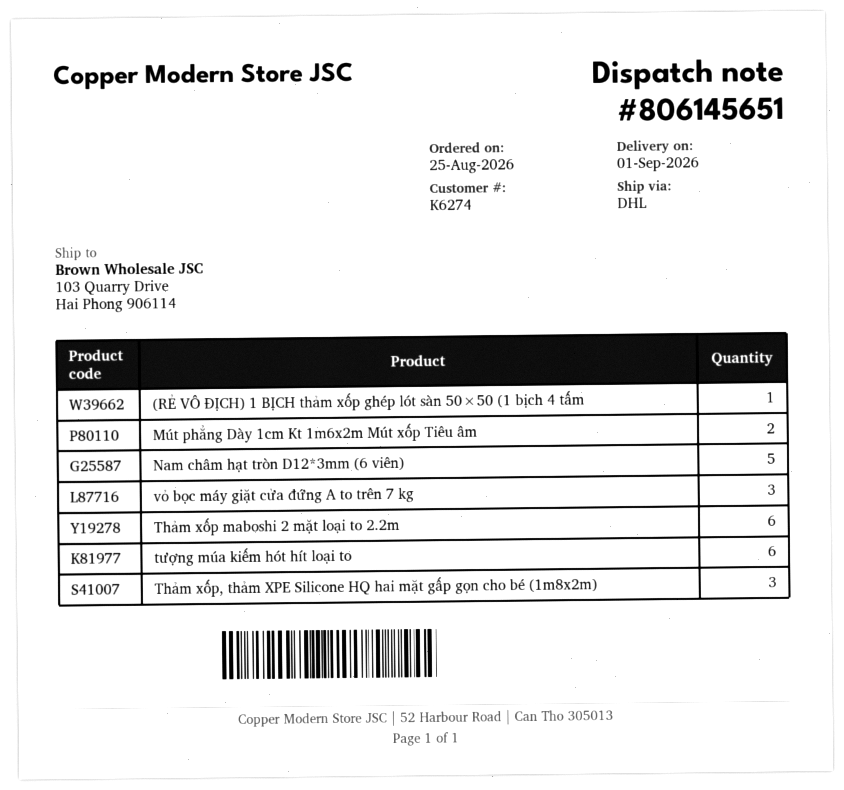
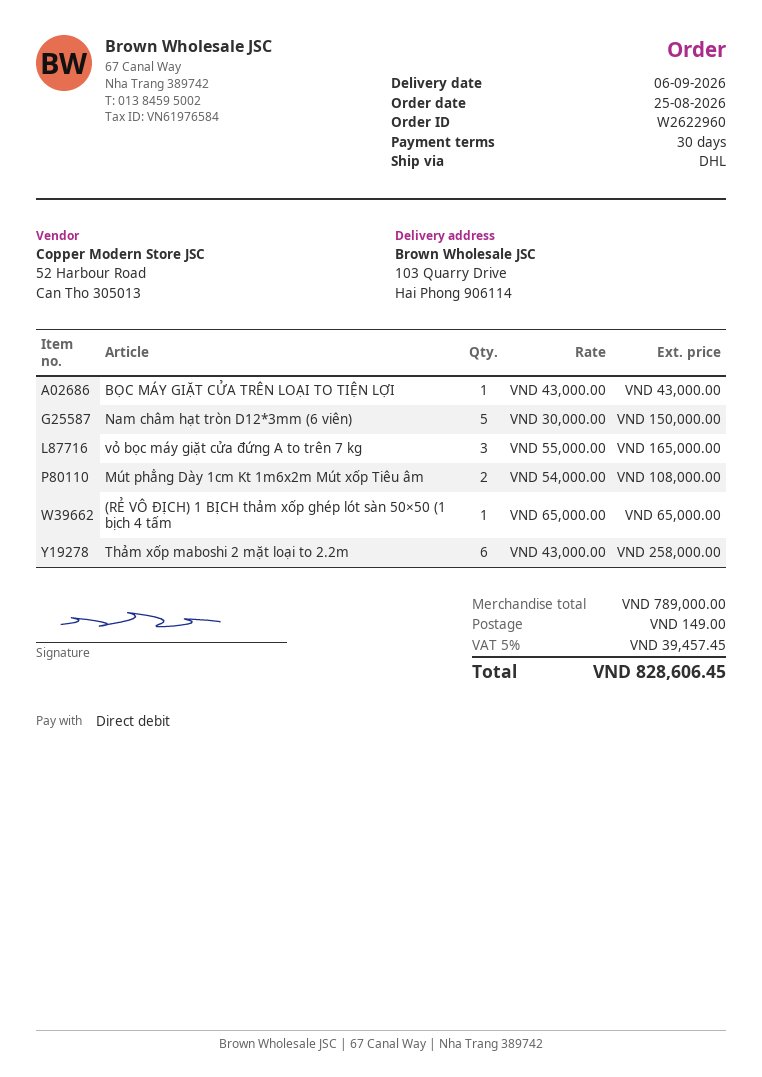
delivery date: 2026-09-01 -> 2026-09-06
tượng múa kiếm hót hít loại to: 6 -> none
Thảm xốp, thảm XPE Silicone HQ hai mặt gấp gọn cho bé (1m8x2m): 3 -> none
BỌC MÁY GIẶT CỬA TRÊN LOẠI TO TIỆN LỢI: none -> 1

